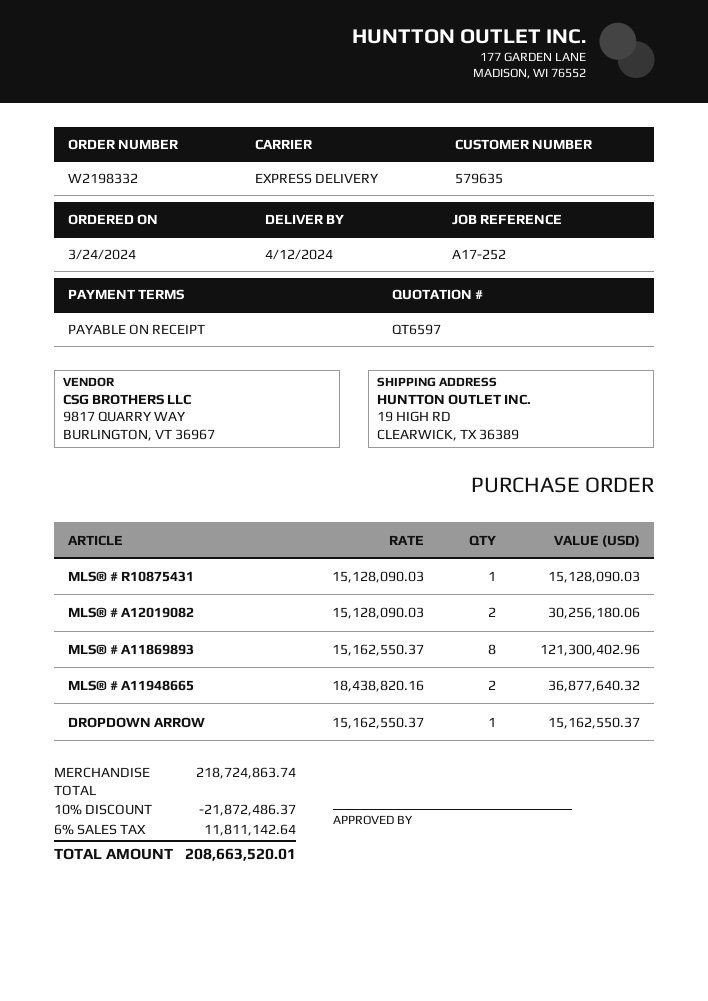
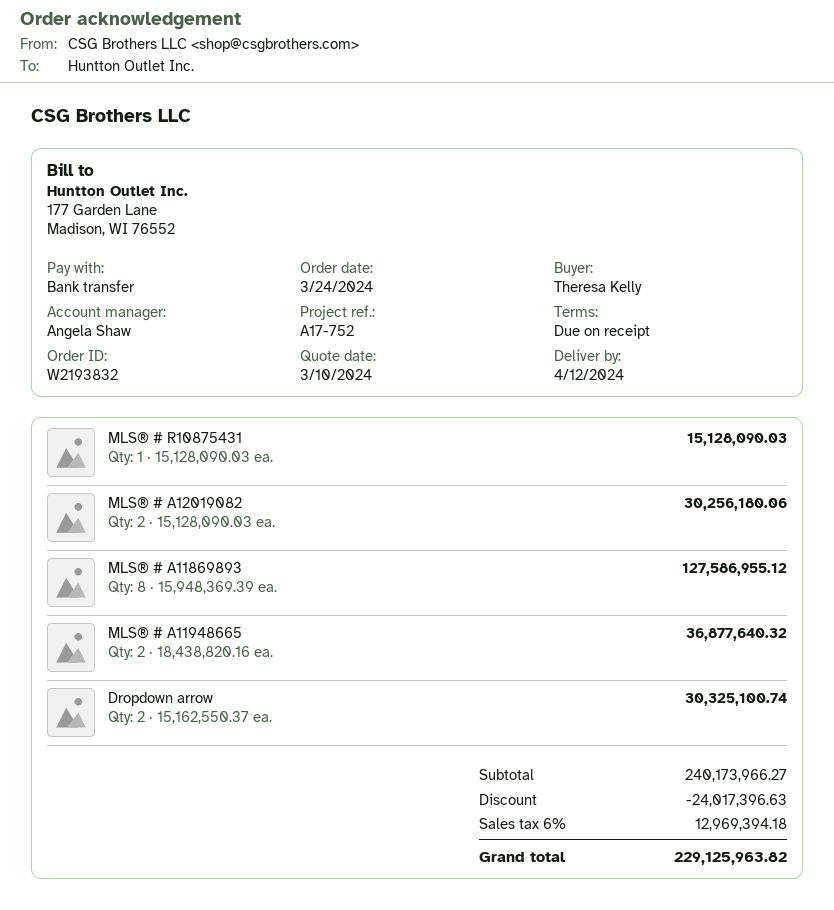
order number: W2198332 -> W2193832
reference: A17-252 -> A17-752
MLS® # A11869893: 8 x 15162550.37 = 121300402.96 -> 8 x 15948369.39 = 127586955.12
DROPDOWN ARROW: 1 x 15162550.37 = 15162550.37 -> 2 x 15162550.37 = 30325100.74
subtotal: 218724863.74 -> 240173966.27
discount: 21872486.37 -> 24017396.63
tax: 6% = 11811142.64 -> 6% = 12969394.18
total: 208663520.01 -> 229125963.82

